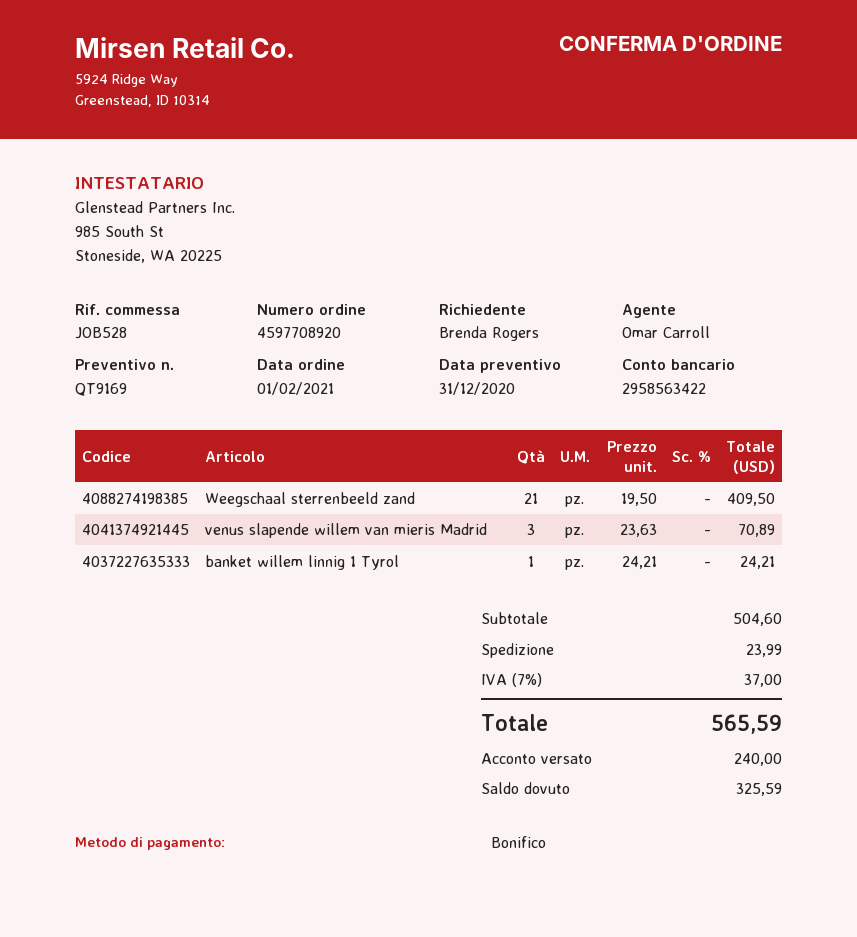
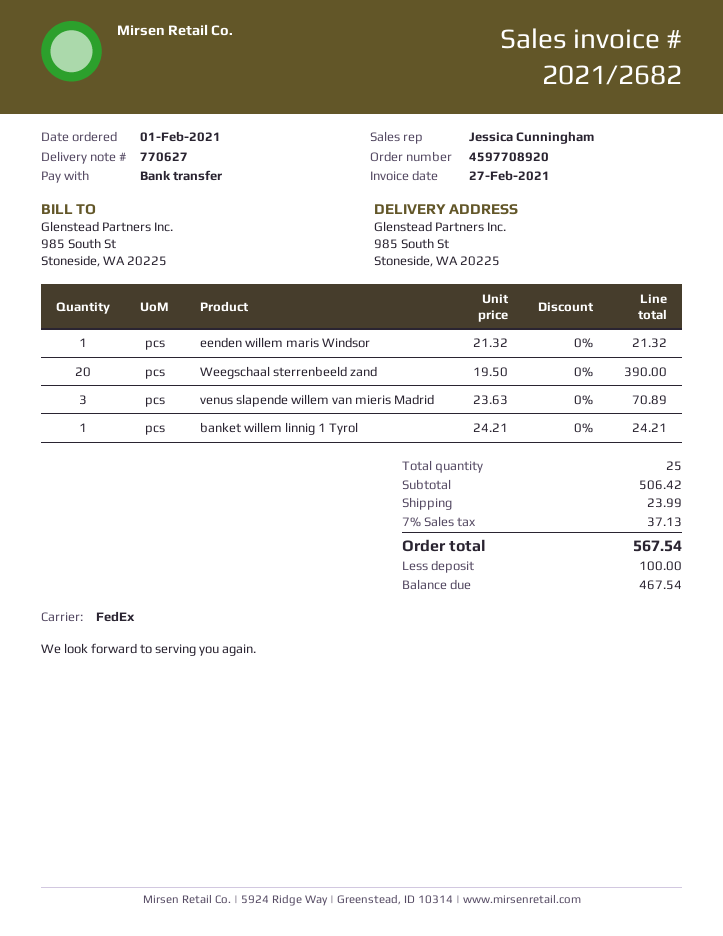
sales rep: Omar Carroll -> Jessica Cunningham
Weegschaal sterrenbeeld zand: 21 x 19.50 = 409.50 -> 20 x 19.50 = 390.00
eenden willem maris Windsor: none -> 1 x 21.32 = 21.32
subtotal: 504.60 -> 506.42
tax: 7% = 37.00 -> 7% = 37.13
total: 565.59 -> 567.54
deposit: 240.00 -> 100.00
balance: 325.59 -> 467.54

